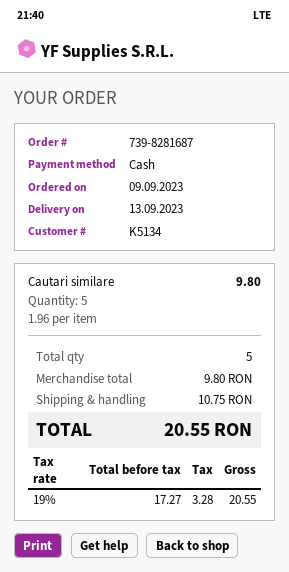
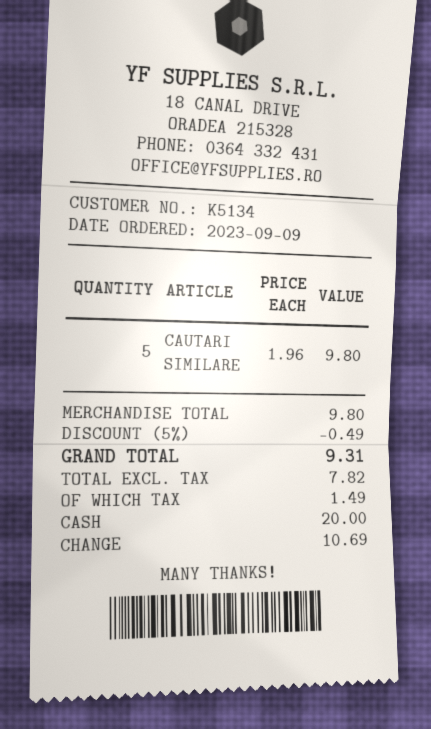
discount: none -> 5% = 0.49
shipping: 10.75 -> none
net: 17.27 -> 7.82
tax: 3.28 -> 1.49
total: 20.55 -> 9.31

